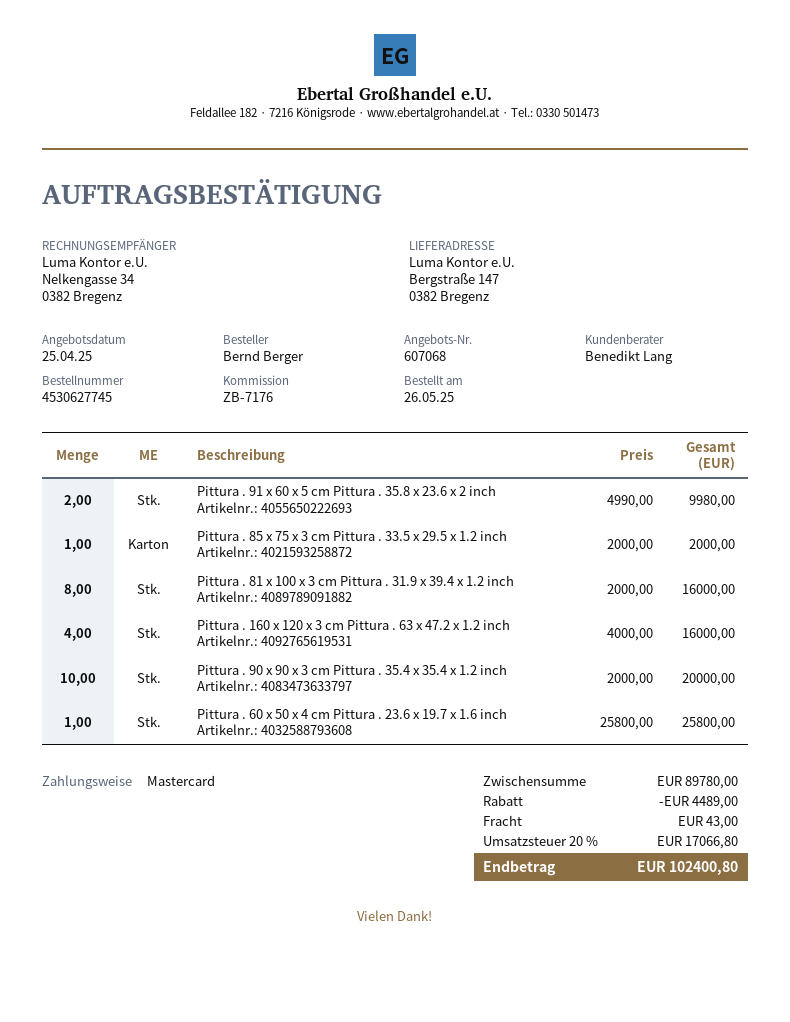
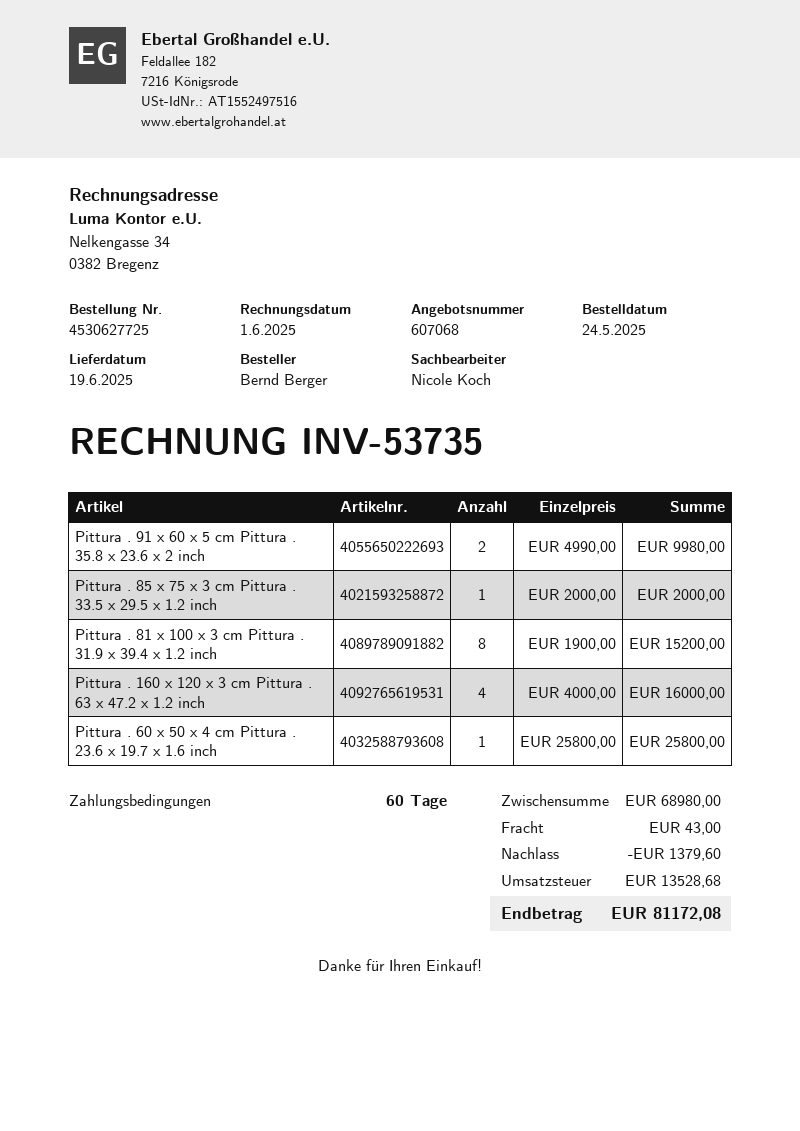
order number: 4530627745 -> 4530627725
order date: 2025-05-26 -> 2025-05-24
sales rep: Benedikt Lang -> Nicole Koch
Pittura . 81 x 100 x 3 cm Pittura . 31.9 x 39.4 x 1.2 inch: 8 x 2000.00 = 16000.00 -> 8 x 1900.00 = 15200.00
Pittura . 90 x 90 x 3 cm Pittura . 35.4 x 35.4 x 1.2 inch: 10 x 2000.00 = 20000.00 -> none
subtotal: 89780.00 -> 68980.00
discount: 4489.00 -> 1379.60
tax: 17066.80 -> 13528.68
total: 102400.80 -> 81172.08

